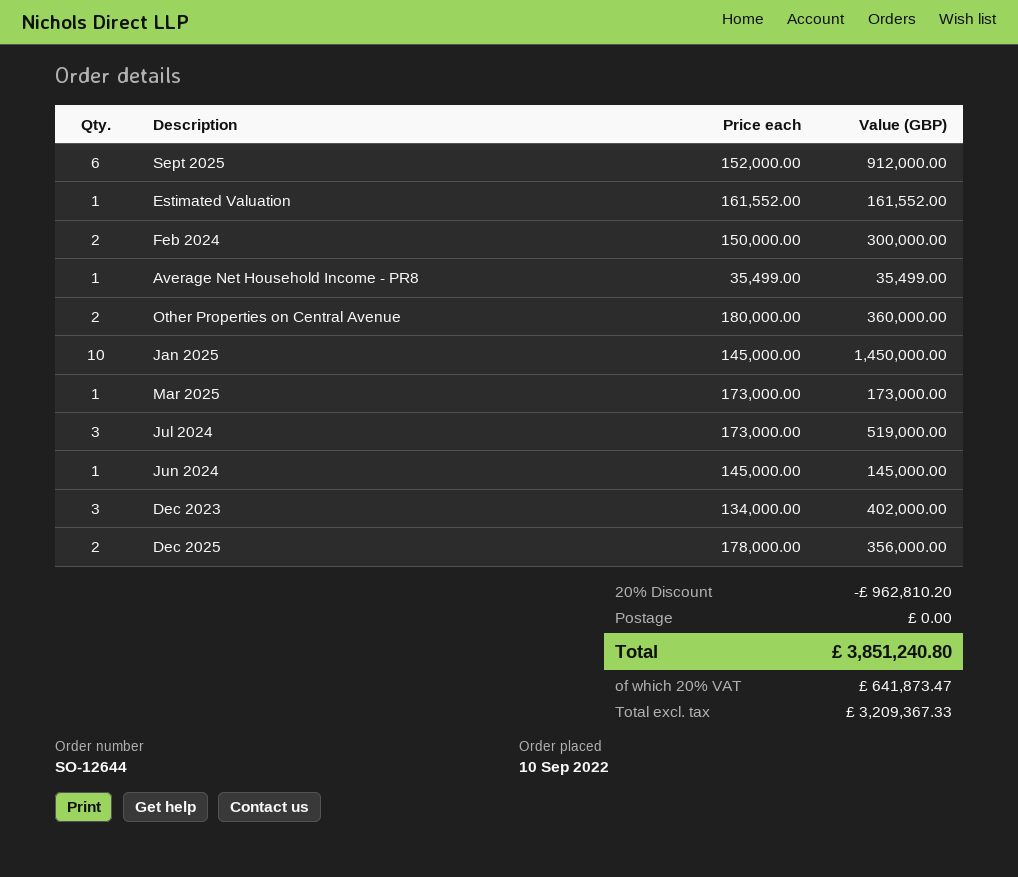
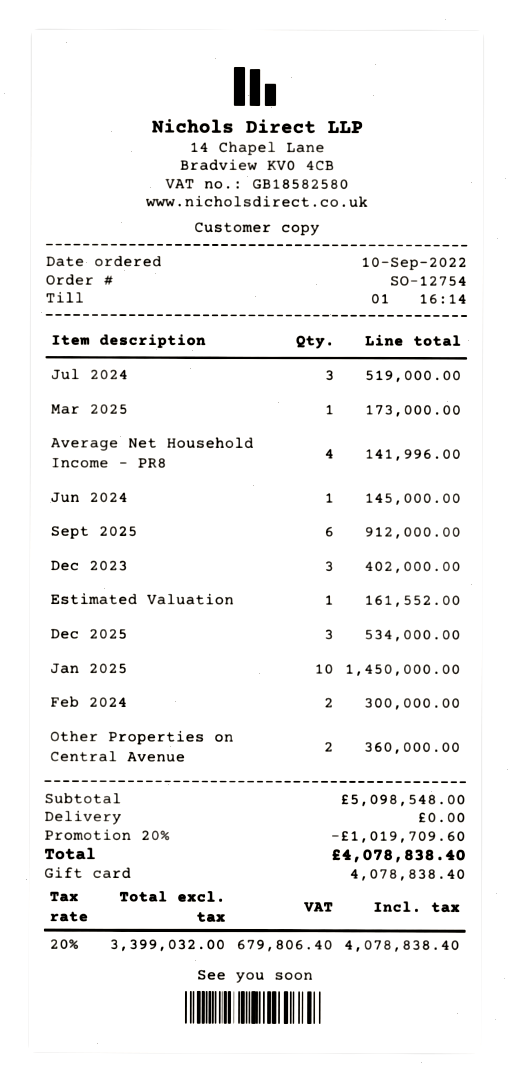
order number: SO-12644 -> SO-12754
Average Net Household Income - PR8: 1 for 35499.00 -> 4 for 141996.00
Dec 2025: 2 for 356000.00 -> 3 for 534000.00
discount: 20% = 962810.20 -> 20% = 1019709.60
net: 3209367.33 -> 3399032.00
tax: 20% = 641873.47 -> 20% = 679806.40
total: 3851240.80 -> 4078838.40

